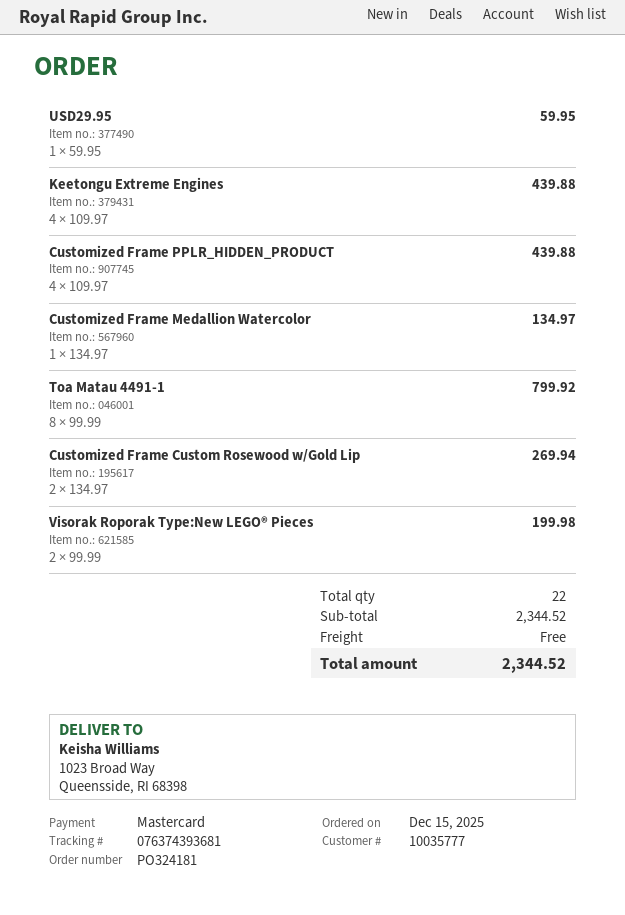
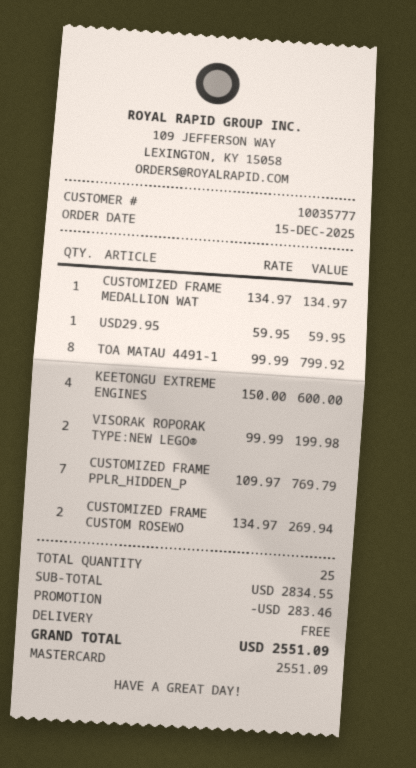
Keetongu Extreme Engines: 4 x 109.97 = 439.88 -> 4 x 150.00 = 600.00
Customized Frame PPLR_HIDDEN_PRODUCT: 4 x 109.97 = 439.88 -> 7 x 109.97 = 769.79
total quantity: 22 -> 25
subtotal: 2344.52 -> 2834.55
discount: none -> 283.46
total: 2344.52 -> 2551.09

